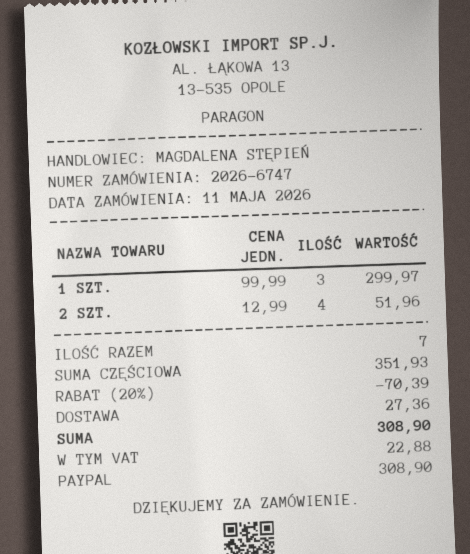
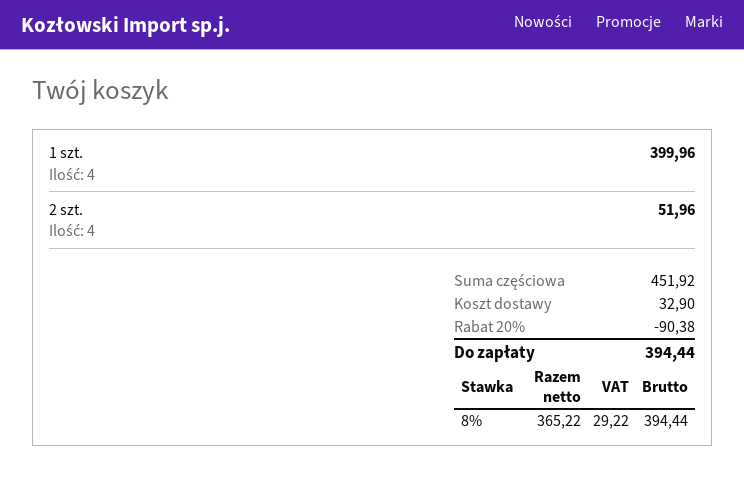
1 SZT.: 3 for 299.97 -> 4 for 399.96
subtotal: 351.93 -> 451.92
discount: 20% = 70.39 -> 20% = 90.38
shipping: 27.36 -> 32.90
tax: 22.88 -> 29.22
total: 308.90 -> 394.44

